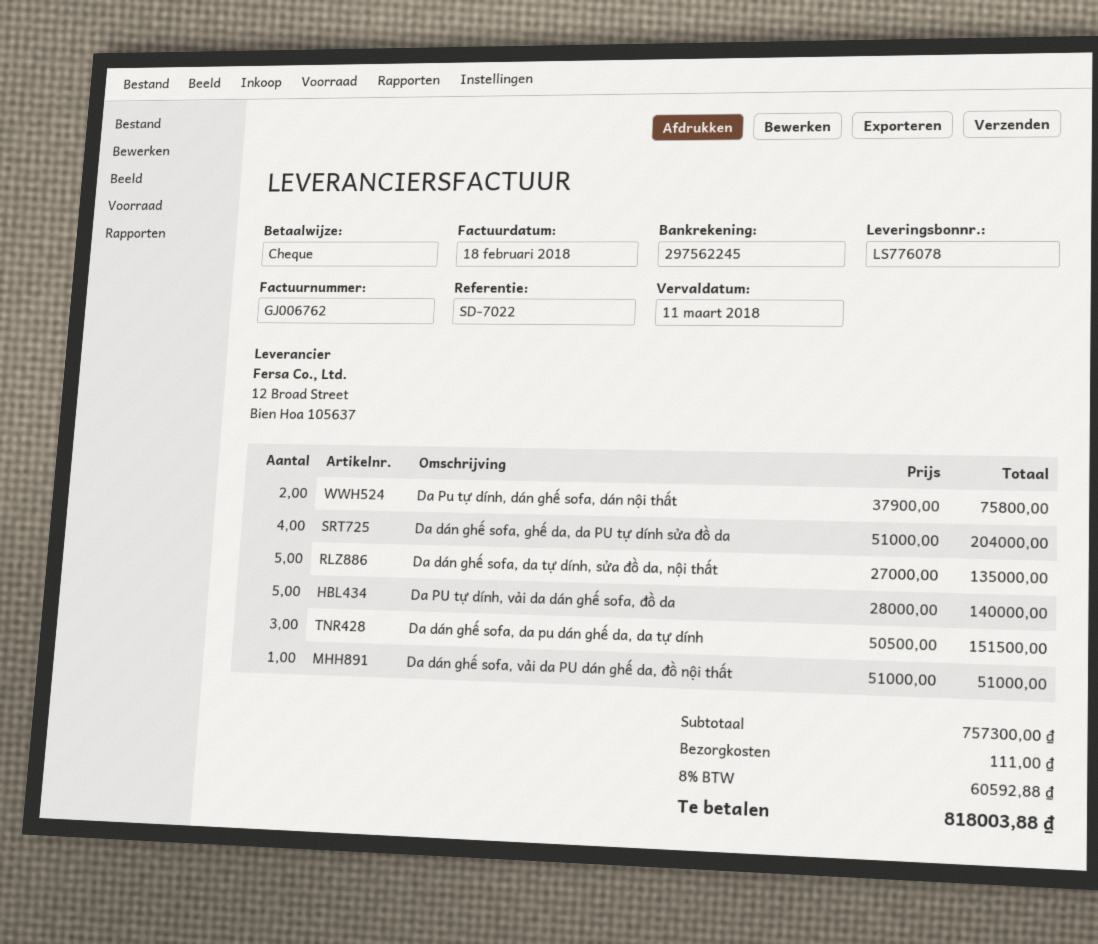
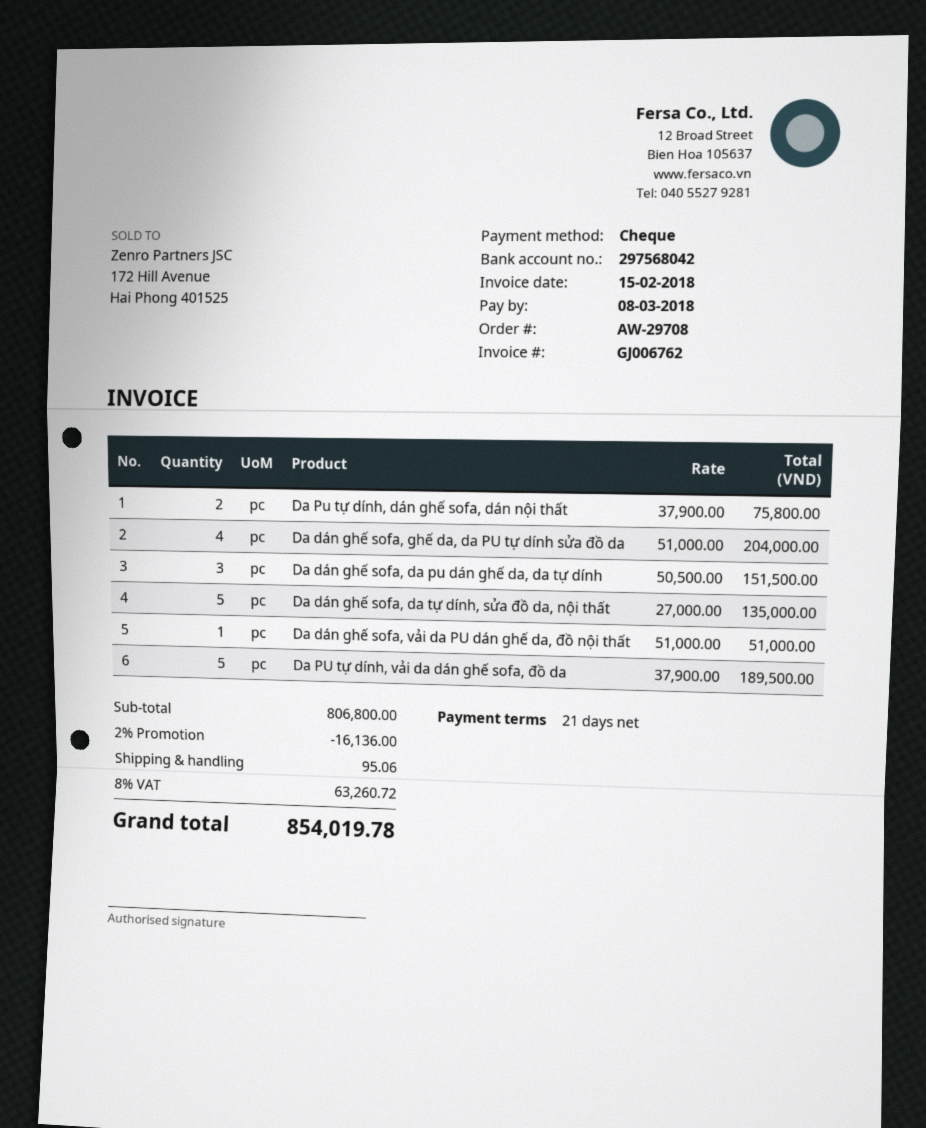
invoice date: 2018-02-18 -> 2018-02-15
due date: 2018-03-11 -> 2018-03-08
bank account: 297562245 -> 297568042
Da PU tự dính, vải da dán ghế sofa, đồ da: 5 x 28000.00 = 140000.00 -> 5 x 37900.00 = 189500.00
subtotal: 757300.00 -> 806800.00
discount: none -> 2% = 16136.00
shipping: 111.00 -> 95.06
tax: 8% = 60592.88 -> 8% = 63260.72
total: 818003.88 -> 854019.78

